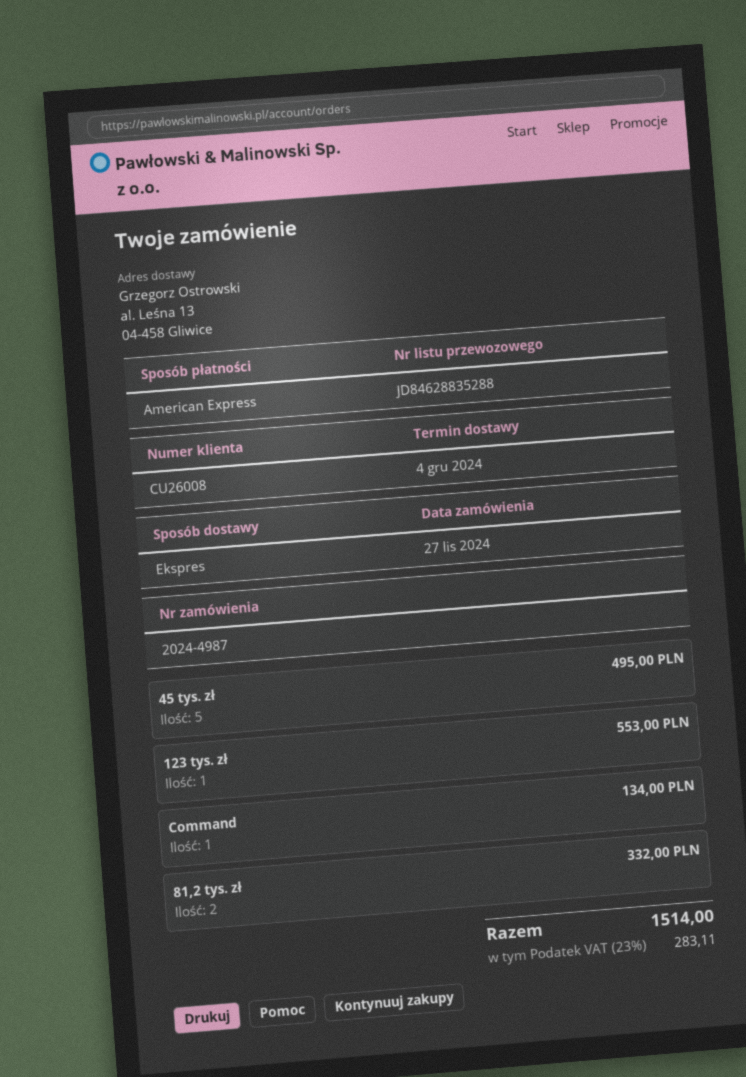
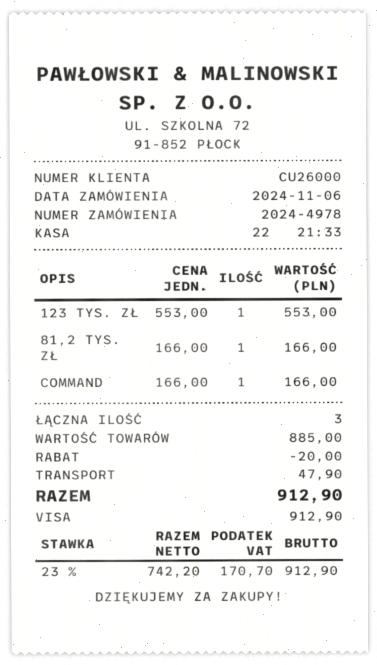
order number: 2024-4987 -> 2024-4978
order date: 2024-11-27 -> 2024-11-06
customer number: CU26008 -> CU26000
payment method: American Express -> Visa
45 tys. zł: 5 for 495.00 -> none
Command: 1 for 134.00 -> 1 for 166.00
81,2 tys. zł: 2 for 332.00 -> 1 for 166.00
discount: none -> 20.00
shipping: none -> 47.90
tax: 23% = 283.11 -> 23% = 170.70
total: 1514.00 -> 912.90

